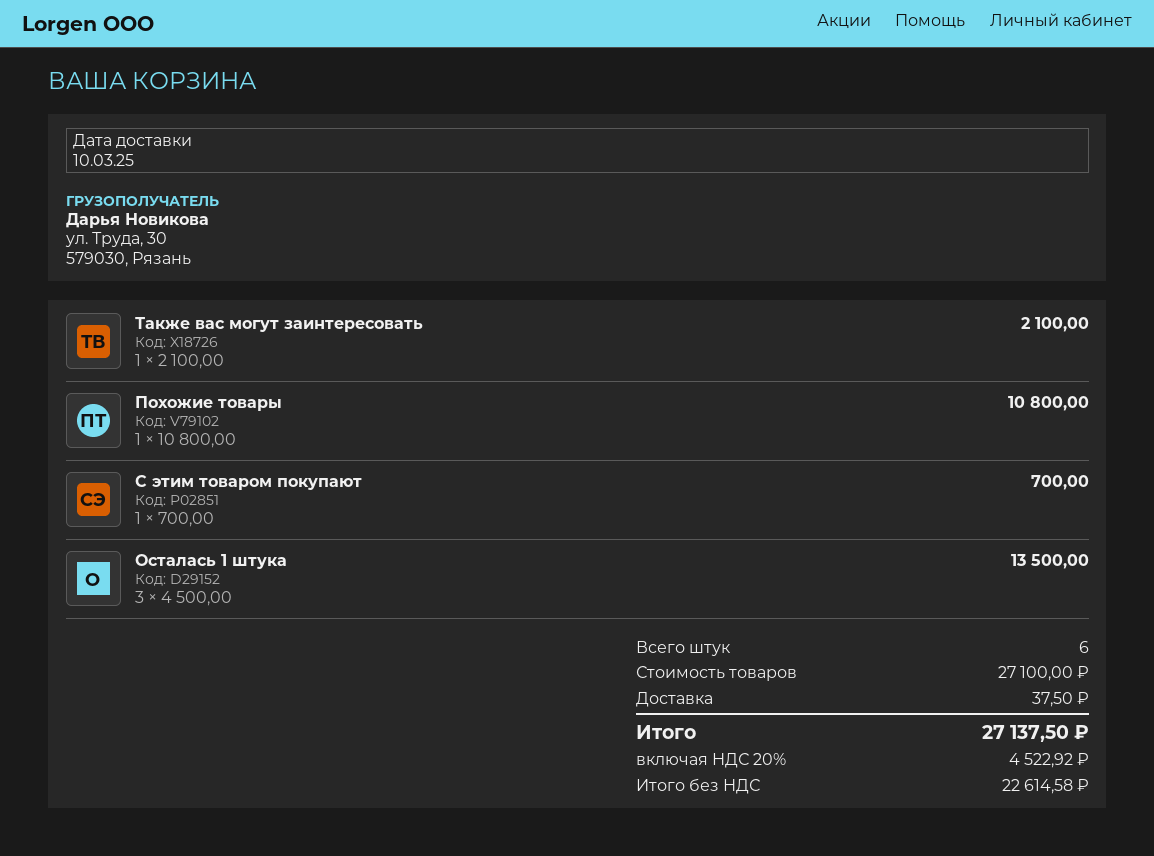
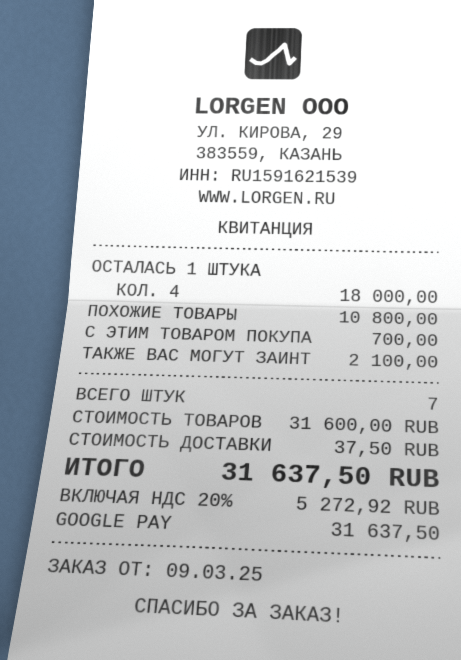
Осталась 1 штука: 3 for 13500.00 -> 4 for 18000.00
total quantity: 6 -> 7
subtotal: 27100.00 -> 31600.00
tax: 20% = 4522.92 -> 20% = 5272.92
total: 27137.50 -> 31637.50

